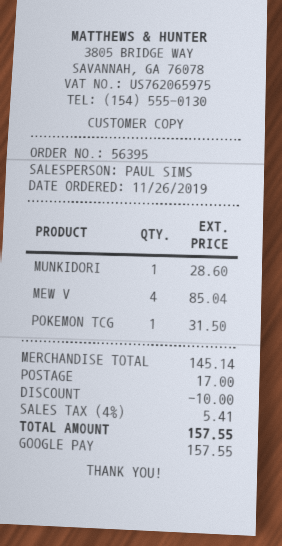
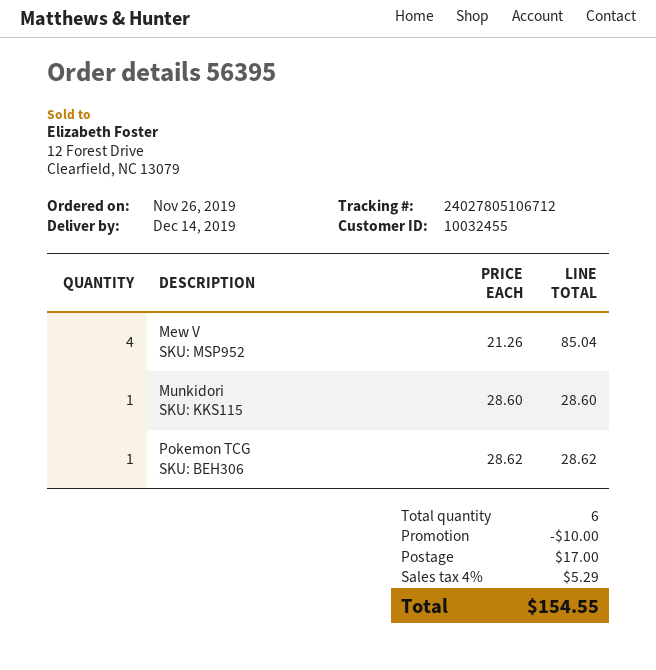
POKEMON TCG: 1 for 31.50 -> 1 for 28.62
tax: 4% = 5.41 -> 4% = 5.29
total: 157.55 -> 154.55

